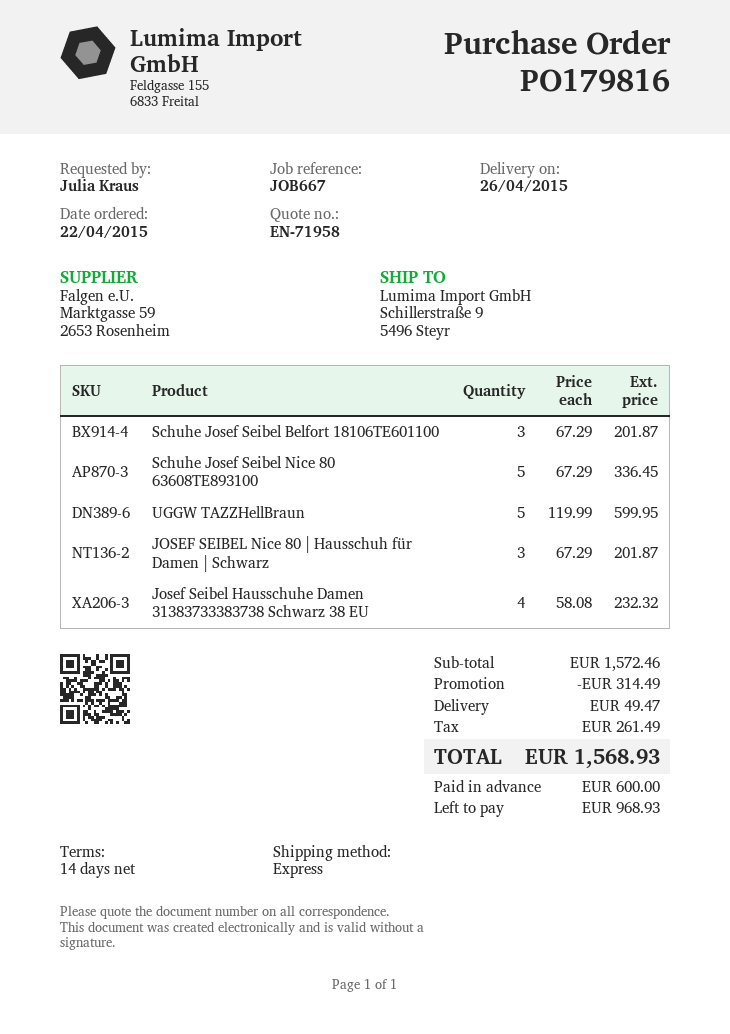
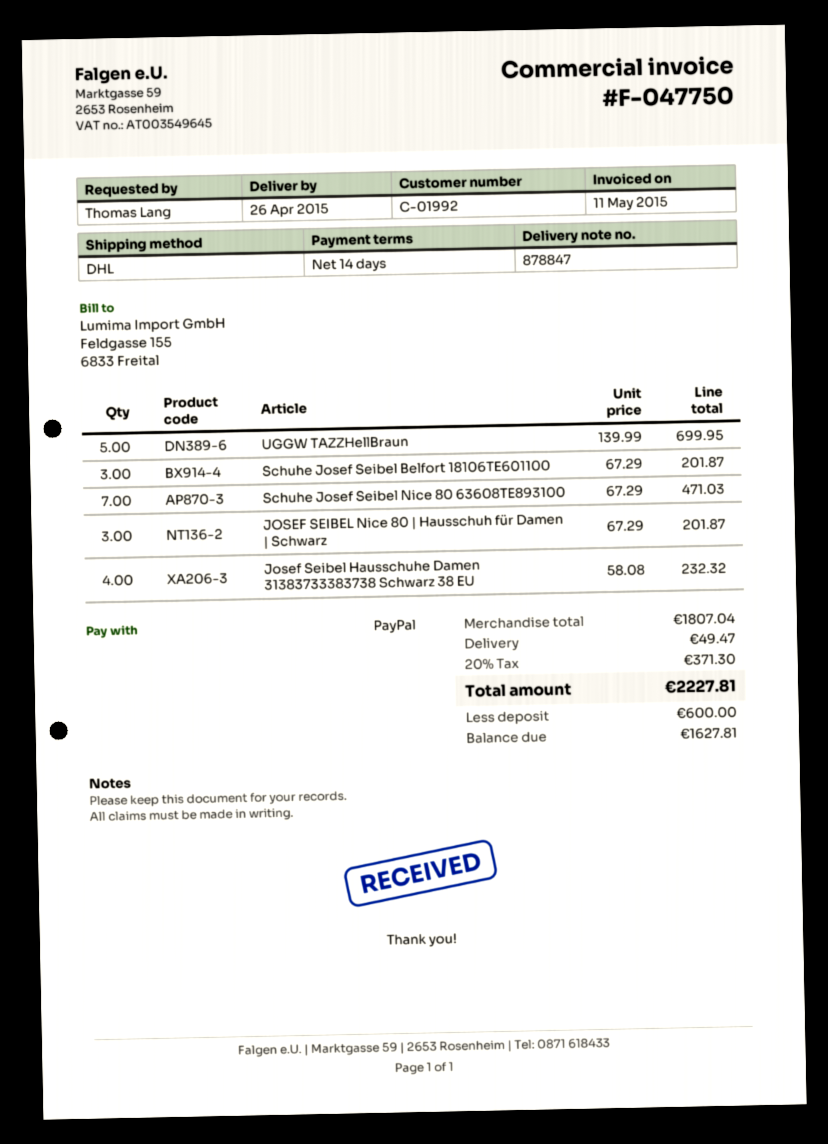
ordered by: Julia Kraus -> Thomas Lang
shipping method: express -> DHL
Schuhe Josef Seibel Nice 80 63608TE893100: 5 x 67.29 = 336.45 -> 7 x 67.29 = 471.03
UGGW TAZZHellBraun: 5 x 119.99 = 599.95 -> 5 x 139.99 = 699.95
subtotal: 1572.46 -> 1807.04
discount: 314.49 -> none
tax: 261.49 -> 371.30
total: 1568.93 -> 2227.81
balance: 968.93 -> 1627.81

